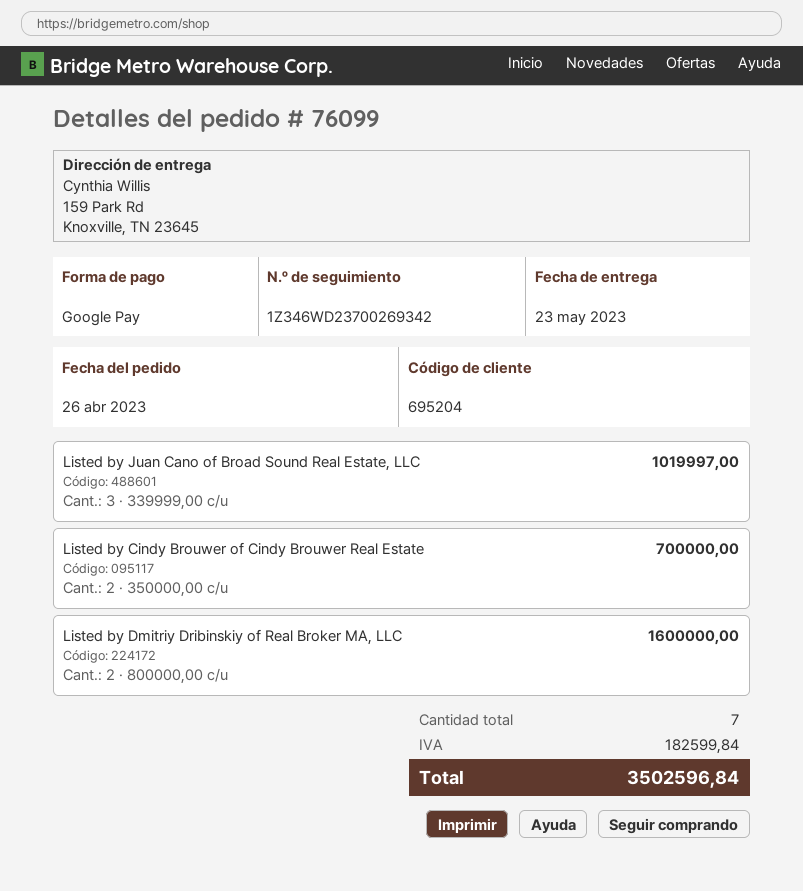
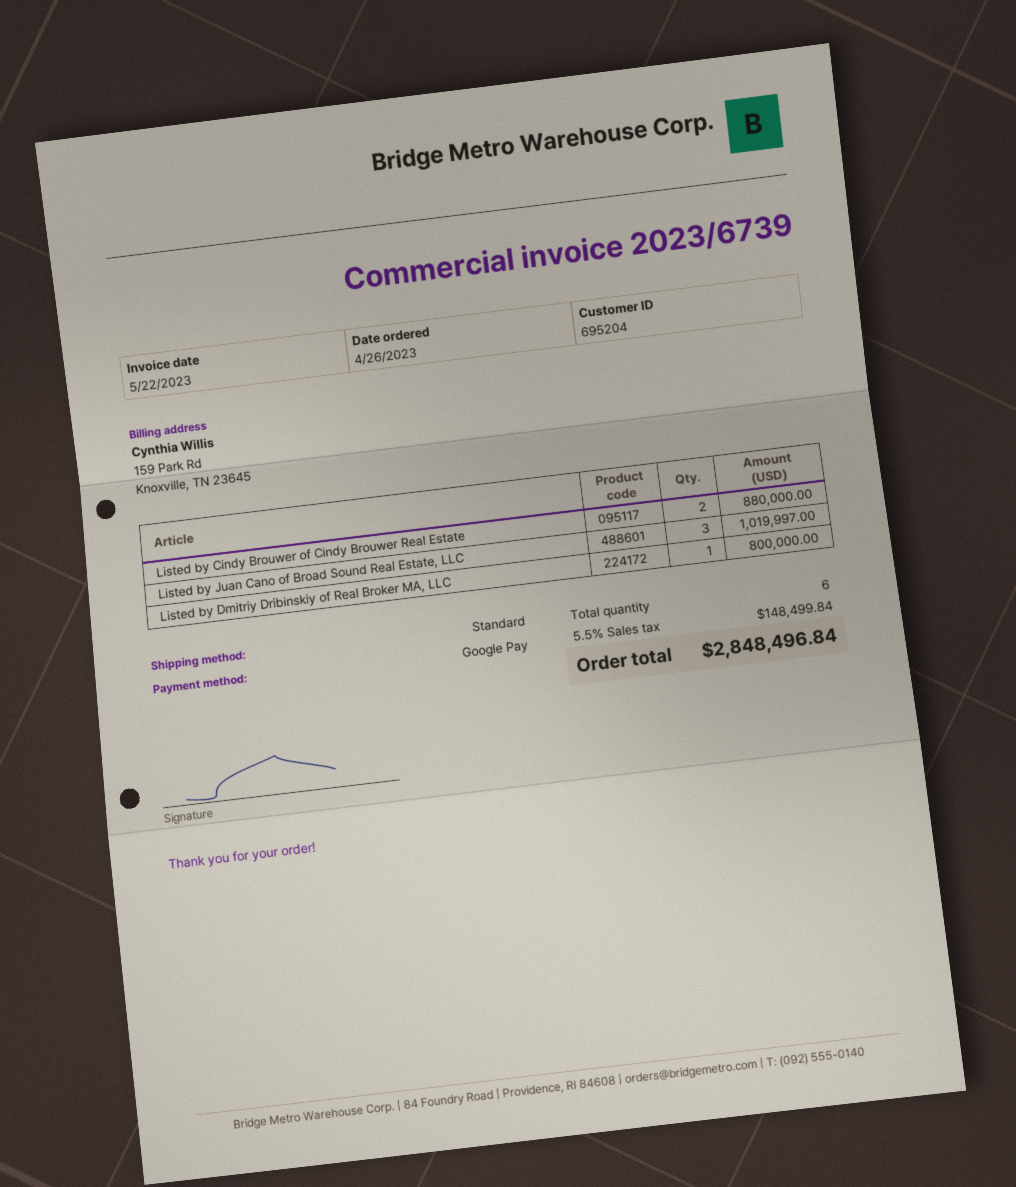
Listed by Cindy Brouwer of Cindy Brouwer Real Estate: 2 for 700000.00 -> 2 for 880000.00
Listed by Dmitriy Dribinskiy of Real Broker MA, LLC: 2 for 1600000.00 -> 1 for 800000.00
total quantity: 7 -> 6
tax: 182599.84 -> 148499.84
total: 3502596.84 -> 2848496.84

